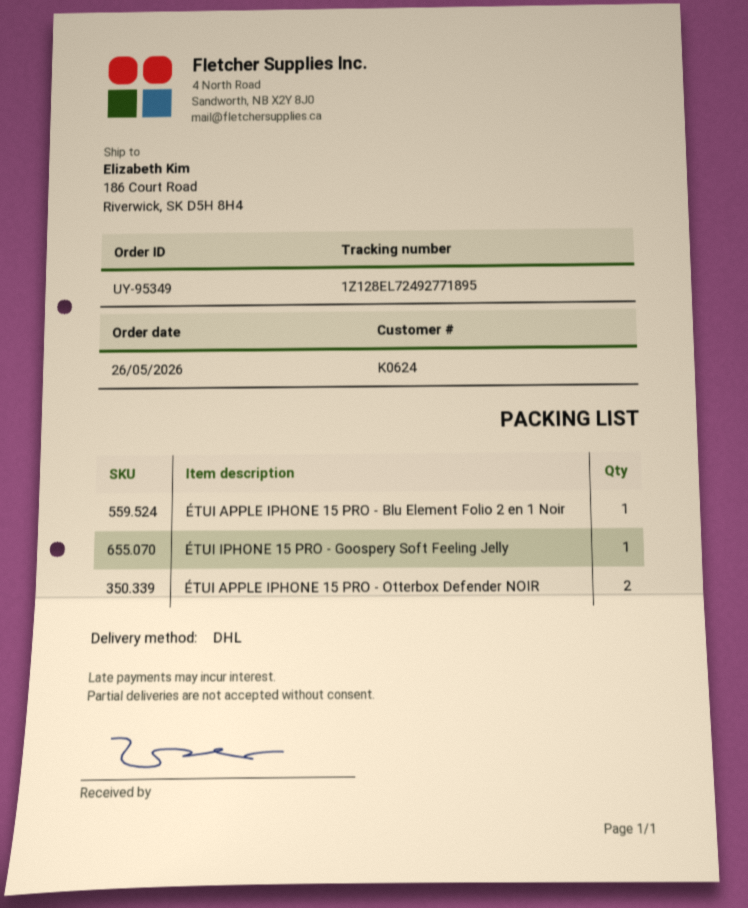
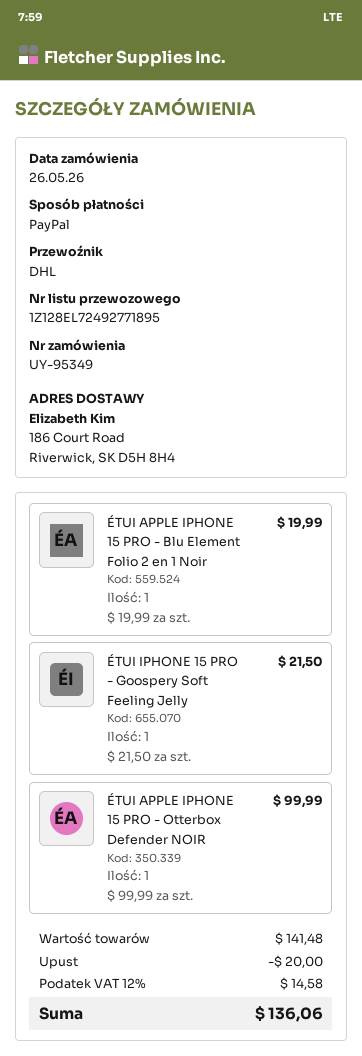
ÉTUI APPLE IPHONE 15 PRO - Otterbox Defender NOIR: 2 -> 1

